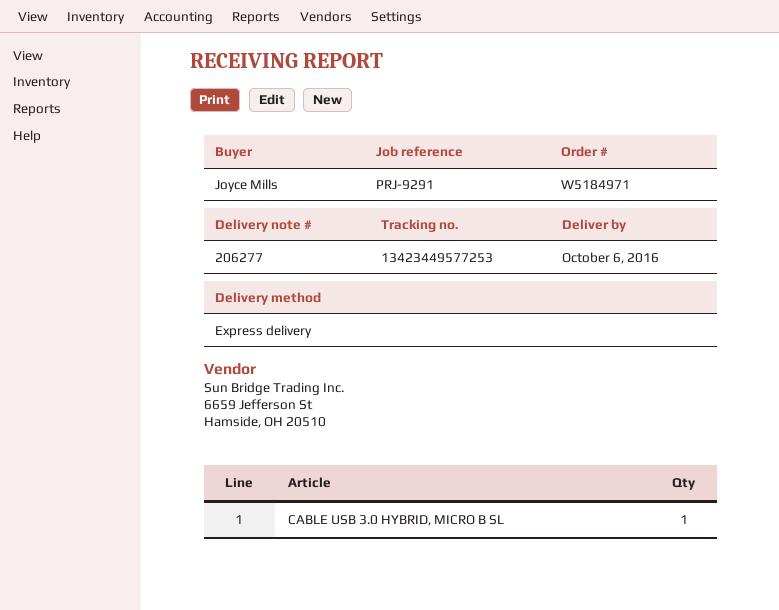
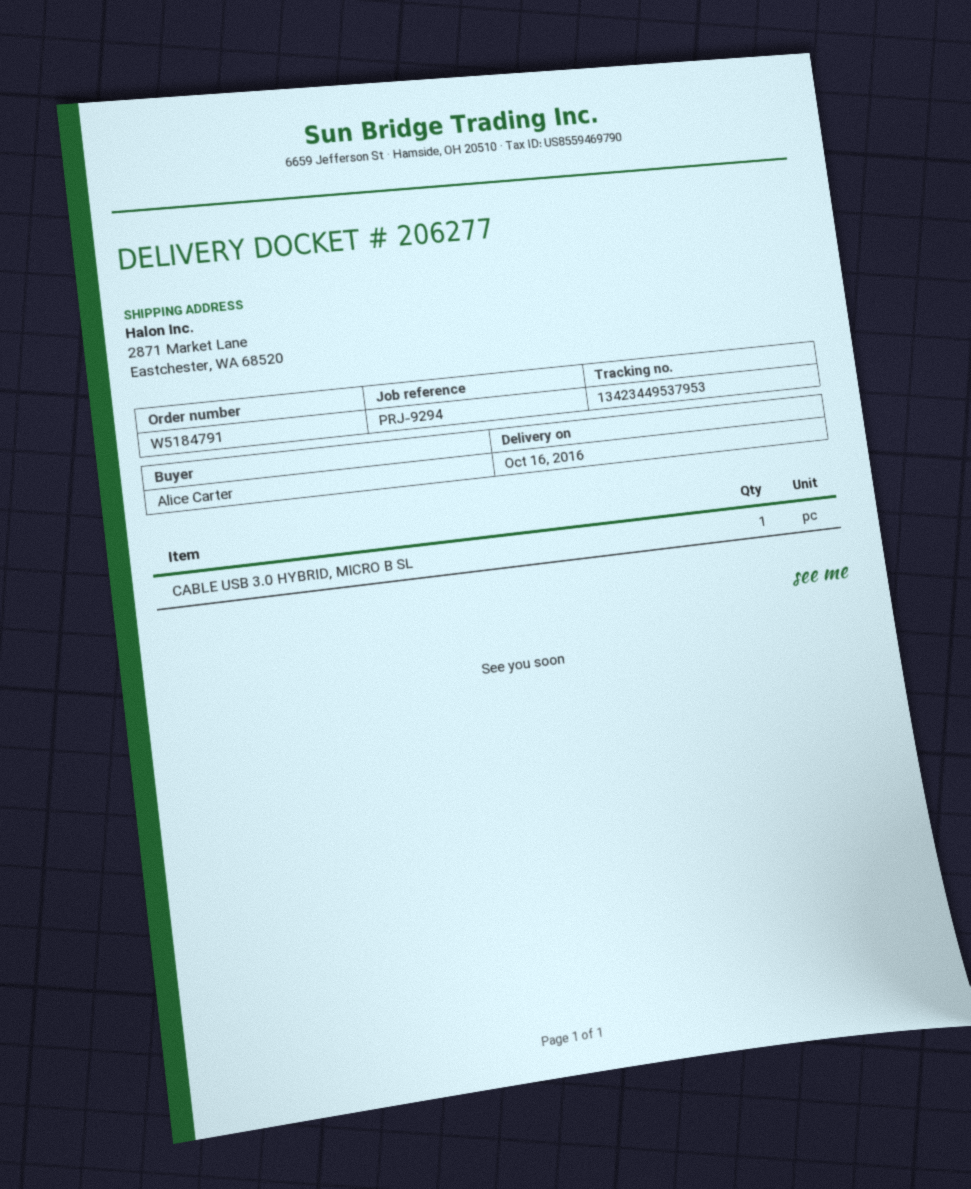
order number: W5184971 -> W5184791
delivery date: 2016-10-06 -> 2016-10-16
reference: PRJ-9291 -> PRJ-9294
ordered by: Joyce Mills -> Alice Carter
tracking number: 13423449577253 -> 13423449537953

